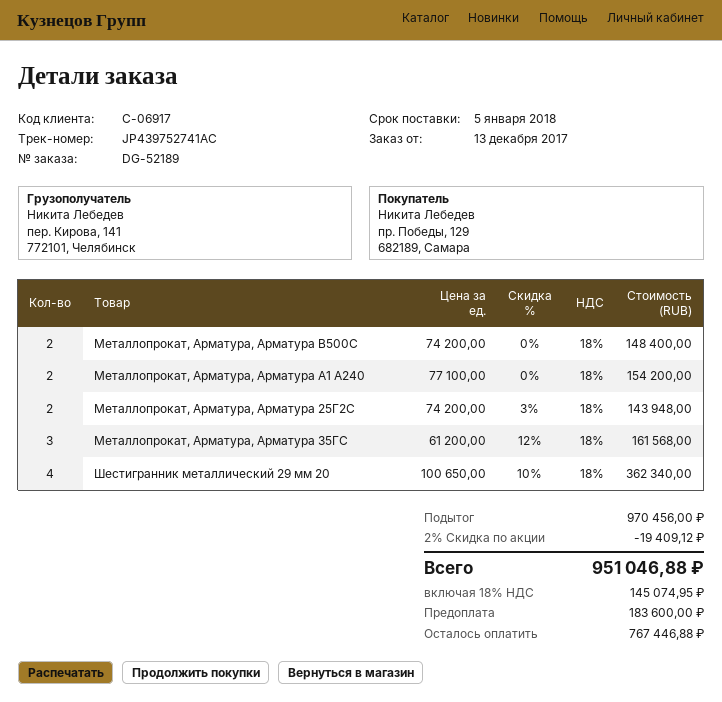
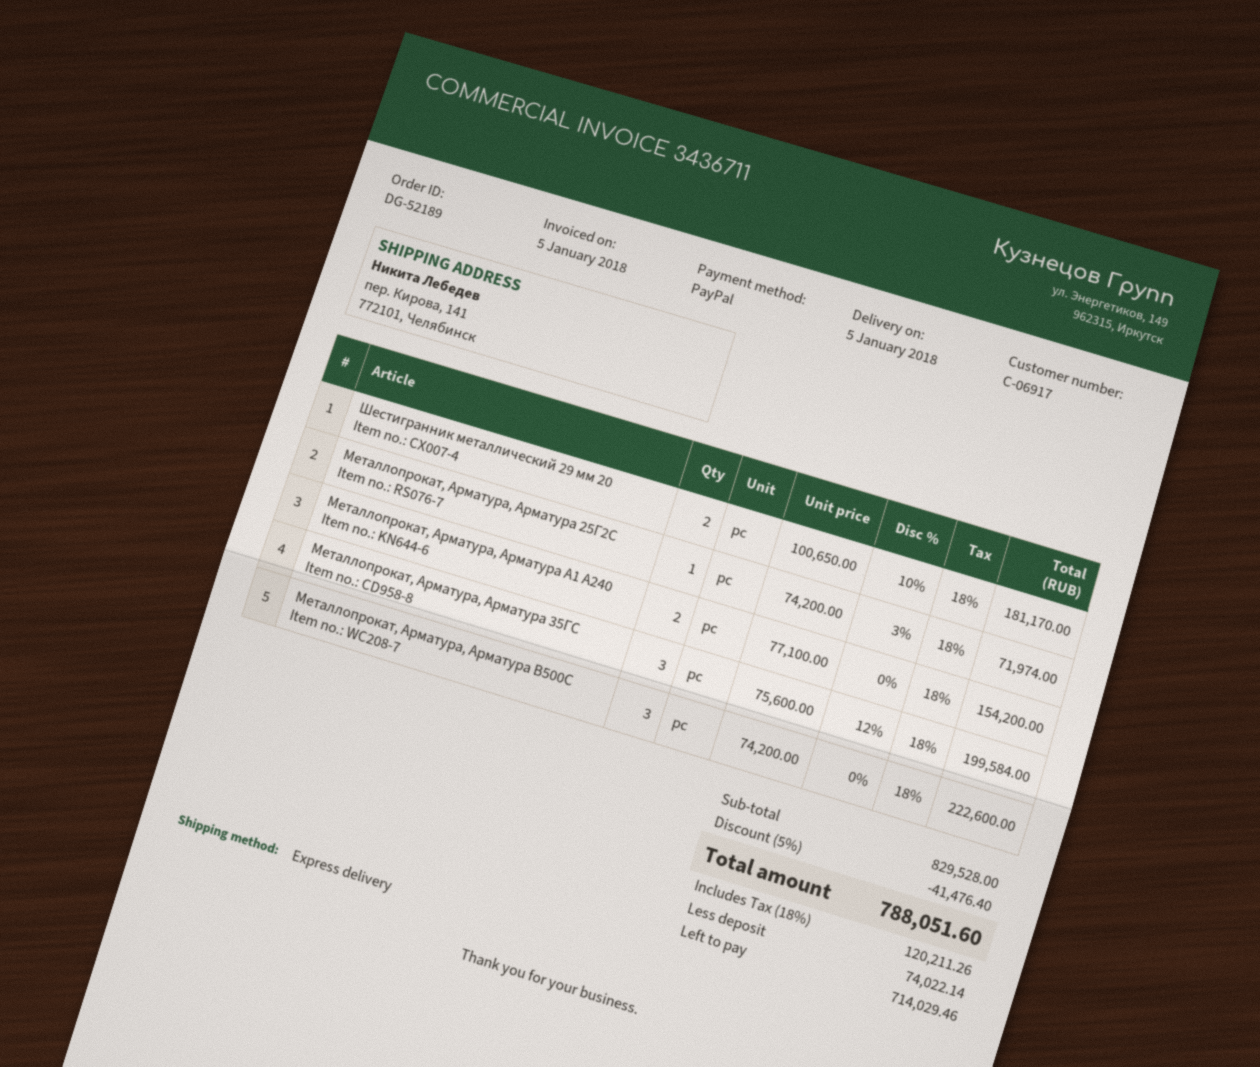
Металлопрокат, Арматура, Арматура В500С: 2 x 74200.00 = 148400.00 -> 3 x 74200.00 = 222600.00
Металлопрокат, Арматура, Арматура 25Г2С: 2 x 74200.00 - 3% = 143948.00 -> 1 x 74200.00 - 3% = 71974.00
Металлопрокат, Арматура, Арматура 35ГС: 3 x 61200.00 - 12% = 161568.00 -> 3 x 75600.00 - 12% = 199584.00
Шестигранник металлический 29 мм 20: 4 x 100650.00 - 10% = 362340.00 -> 2 x 100650.00 - 10% = 181170.00
subtotal: 970456.00 -> 829528.00
discount: 2% = 19409.12 -> 5% = 41476.40
tax: 18% = 145074.95 -> 18% = 120211.26
total: 951046.88 -> 788051.60
deposit: 183600.00 -> 74022.14
balance: 767446.88 -> 714029.46

